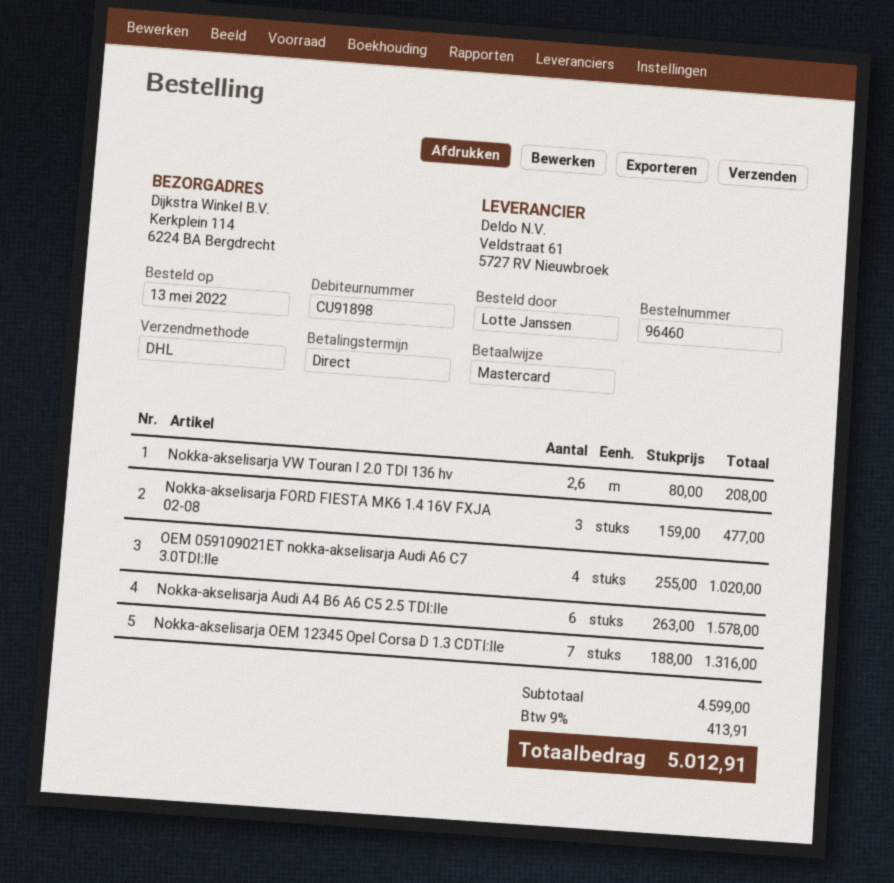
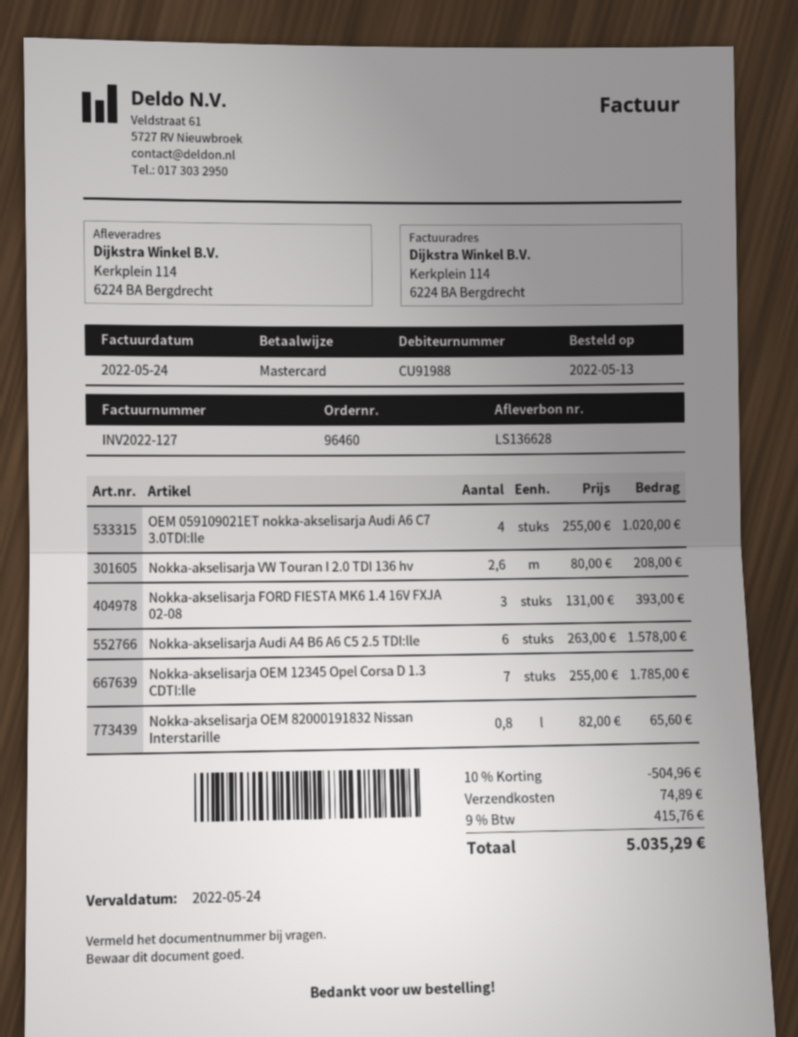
customer number: CU91898 -> CU91988
Nokka-akselisarja FORD FIESTA MK6 1.4 16V FXJA 02-08: 3 x 159.00 = 477.00 -> 3 x 131.00 = 393.00
Nokka-akselisarja OEM 12345 Opel Corsa D 1.3 CDTI:lle: 7 x 188.00 = 1316.00 -> 7 x 255.00 = 1785.00
Nokka-akselisarja OEM 82000191832 Nissan Interstarille: none -> 0.8 x 82.00 = 65.60
discount: none -> 10% = 504.96
shipping: none -> 74.89
tax: 9% = 413.91 -> 9% = 415.76
total: 5012.91 -> 5035.29

